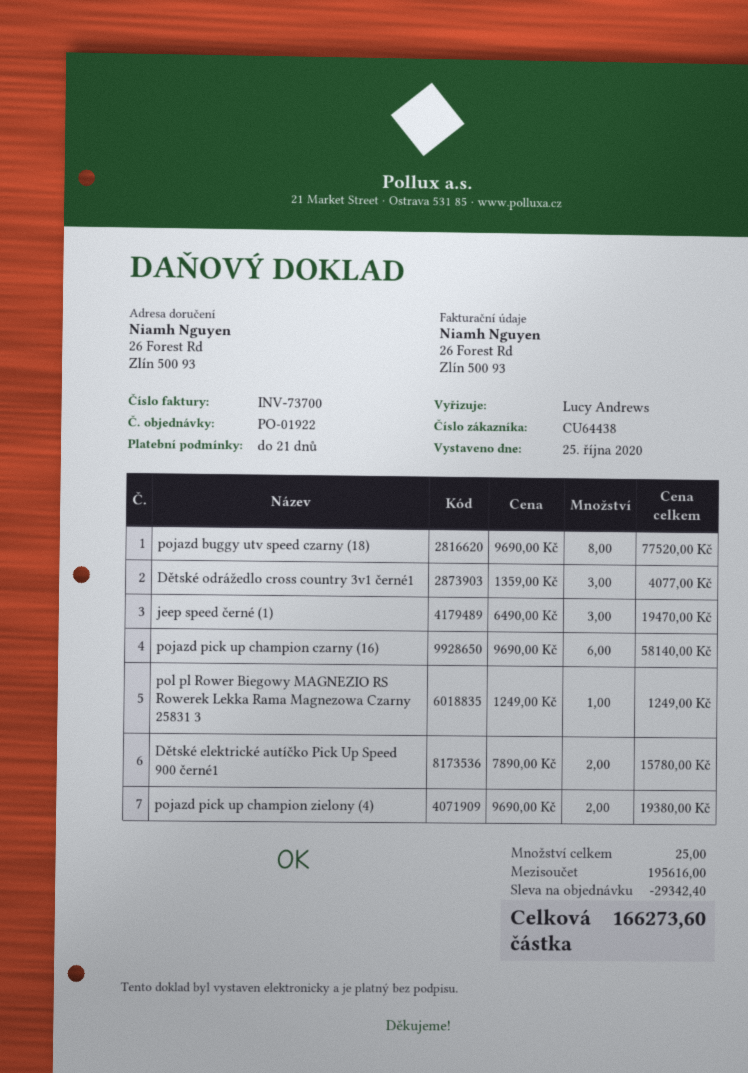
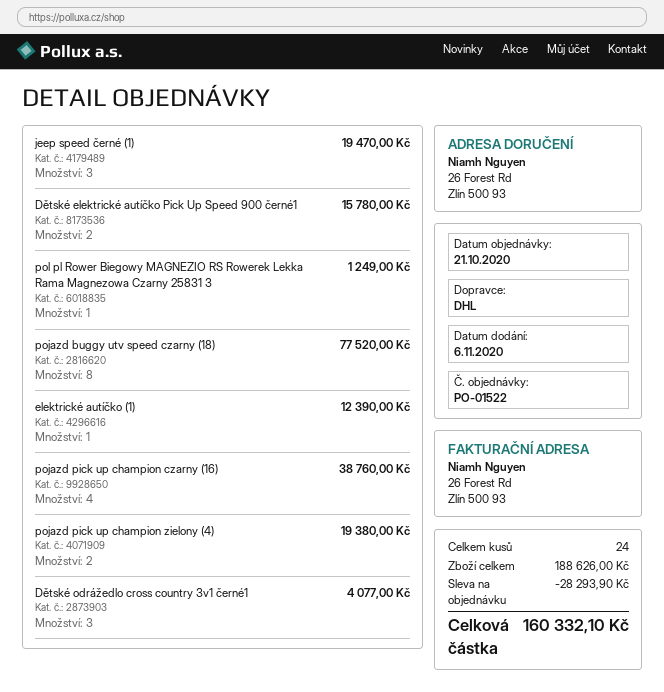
order number: PO-01922 -> PO-01522
pojazd pick up champion czarny (16): 6 for 58140.00 -> 4 for 38760.00
elektrické autíčko (1): none -> 1 for 12390.00
total quantity: 25 -> 24
subtotal: 195616.00 -> 188626.00
discount: 29342.40 -> 28293.90
total: 166273.60 -> 160332.10

